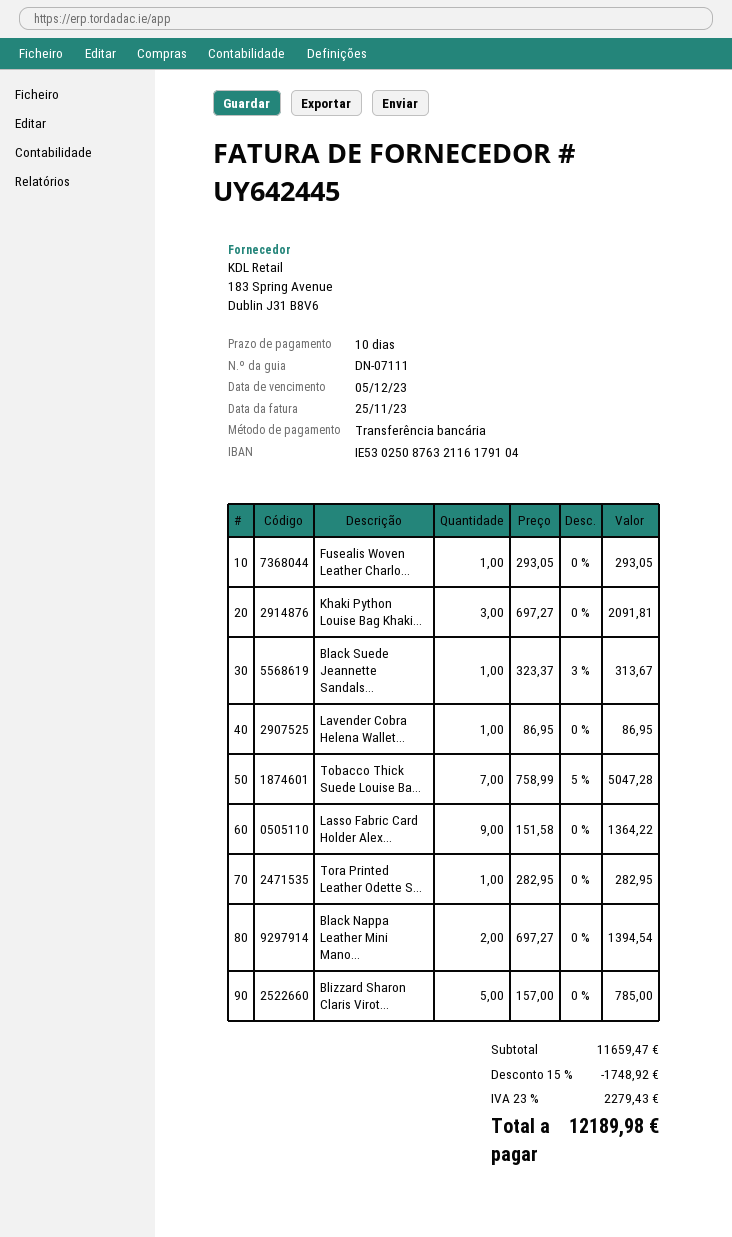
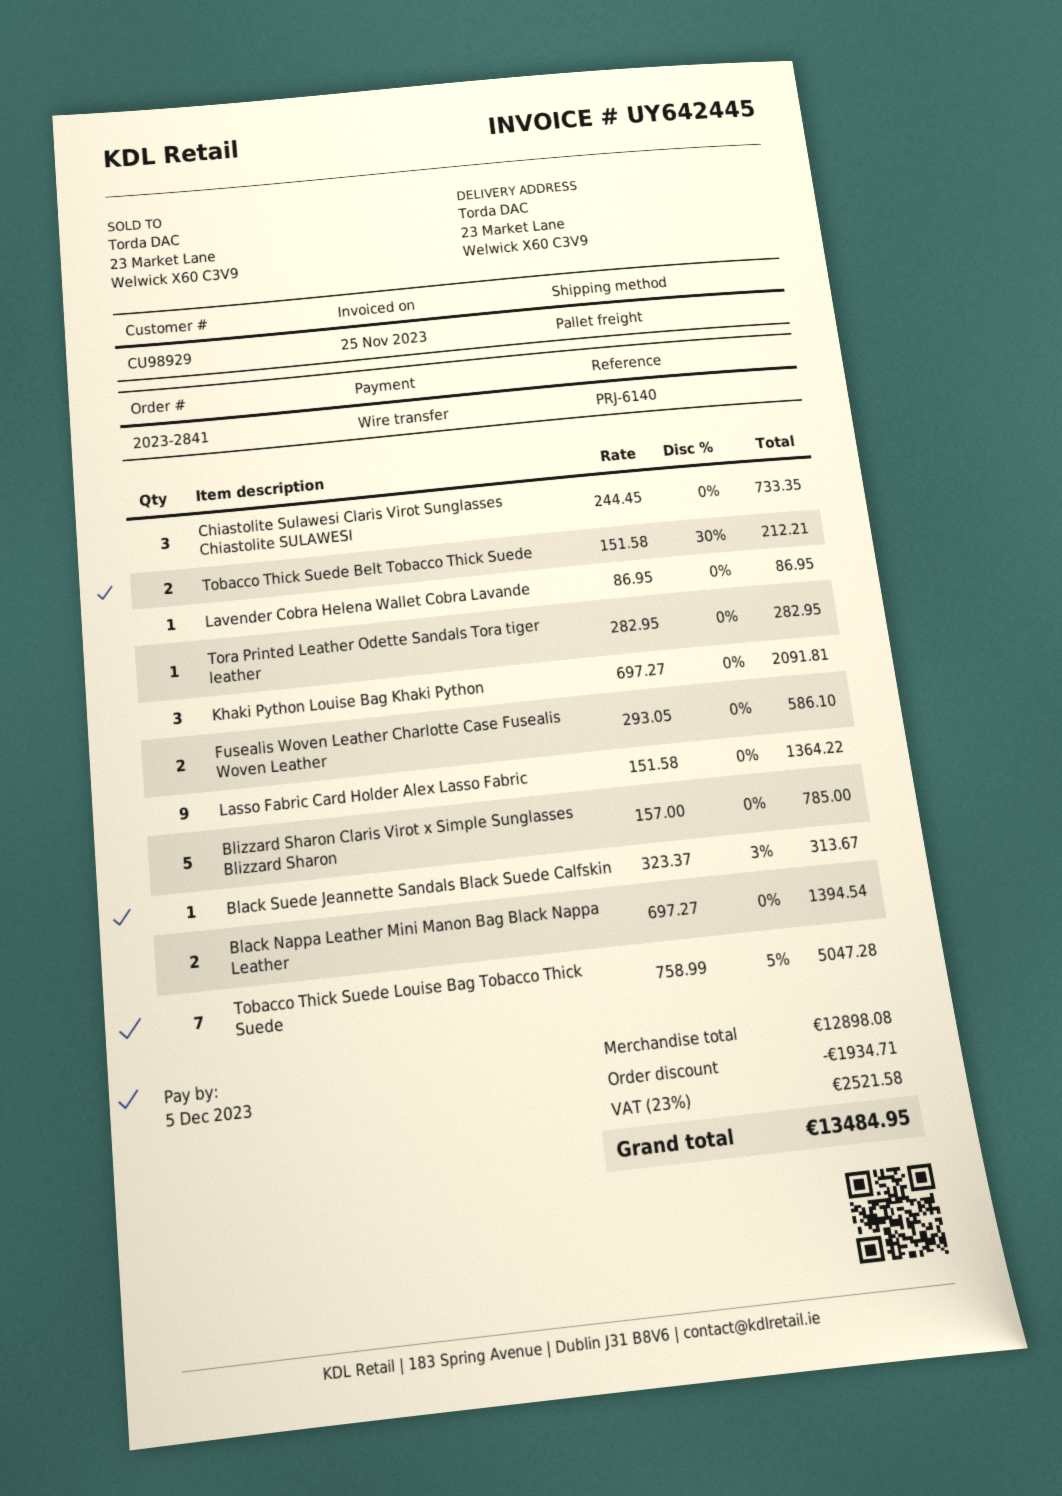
Fusealis Woven Leather Charlo...: 1 x 293.05 = 293.05 -> 2 x 293.05 = 586.10
Chiastolite Sulawesi Claris Virot Sunglasses Chiastolite SULAWESI: none -> 3 x 244.45 = 733.35
Tobacco Thick Suede Belt Tobacco Thick Suede: none -> 2 x 151.58 - 30% = 212.21
subtotal: 11659.47 -> 12898.08
discount: 1748.92 -> 1934.71
tax: 23% = 2279.43 -> 23% = 2521.58
total: 12189.98 -> 13484.95

